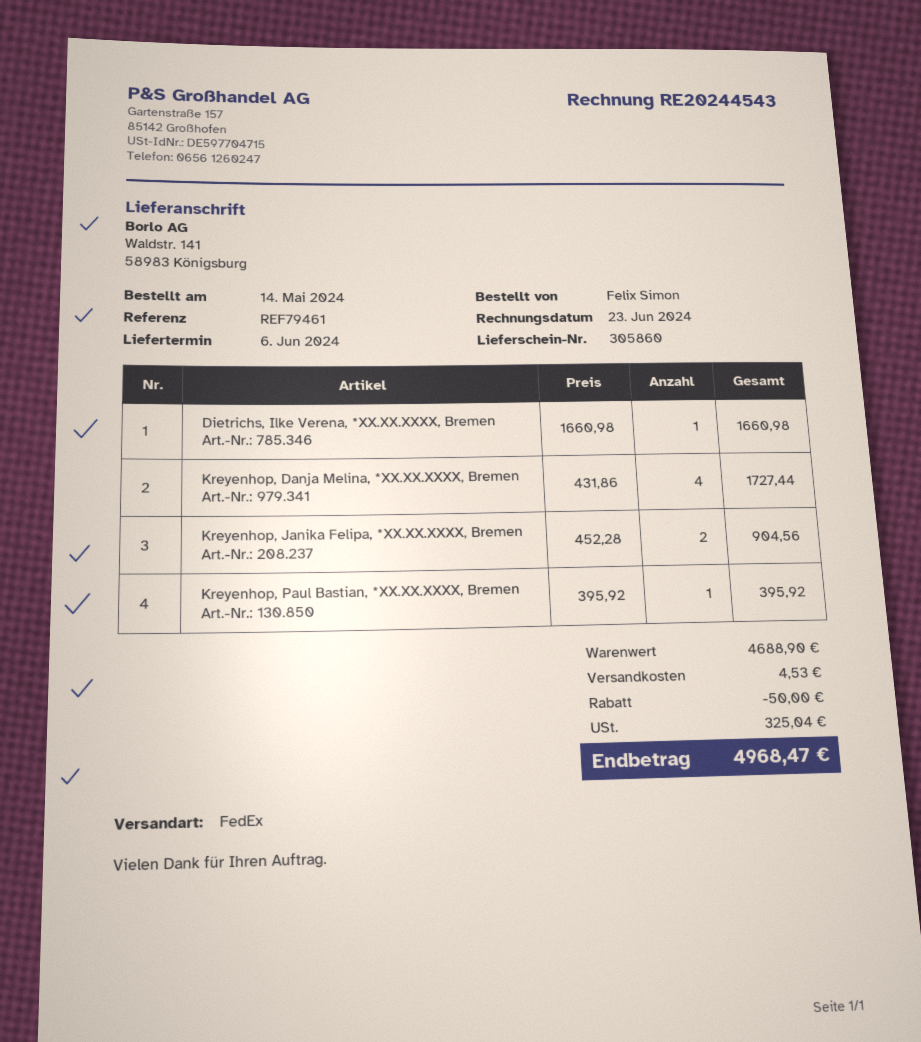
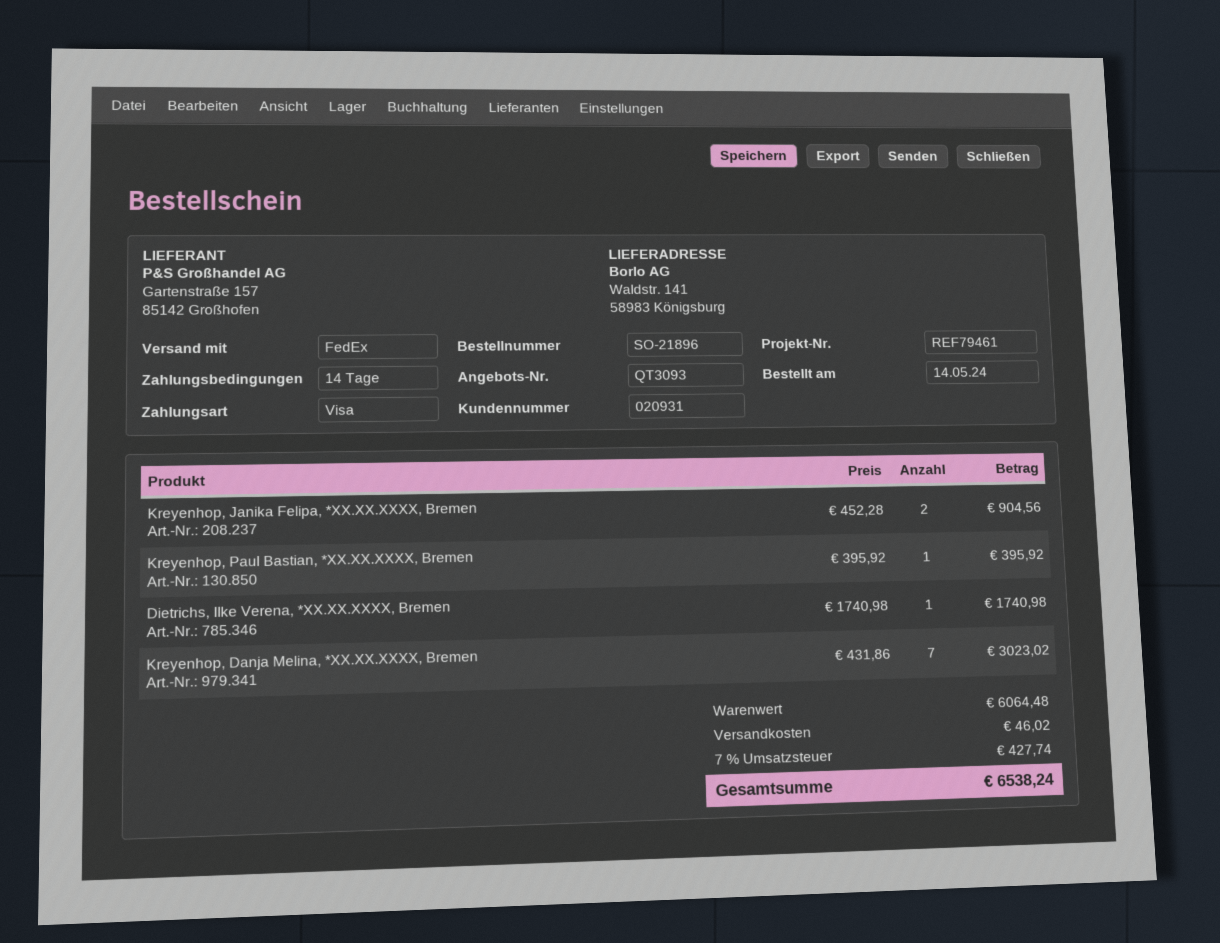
Dietrichs, Ilke Verena, *XX.XX.XXXX, Bremen: 1 x 1660.98 = 1660.98 -> 1 x 1740.98 = 1740.98
Kreyenhop, Danja Melina, *XX.XX.XXXX, Bremen: 4 x 431.86 = 1727.44 -> 7 x 431.86 = 3023.02
subtotal: 4688.90 -> 6064.48
discount: 50.00 -> none
shipping: 4.53 -> 46.02
tax: 325.04 -> 427.74
total: 4968.47 -> 6538.24

